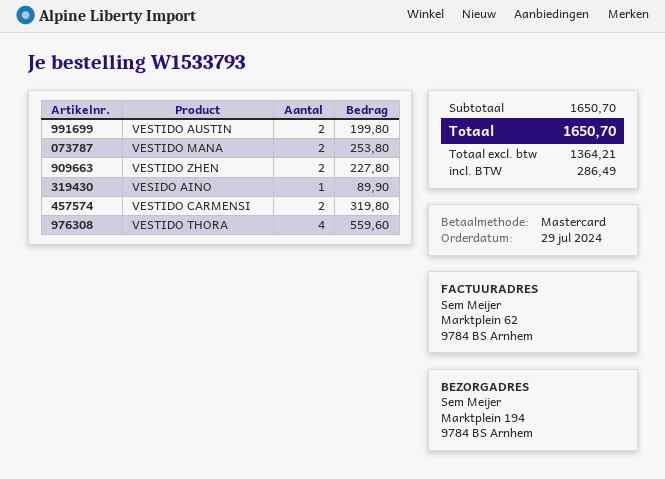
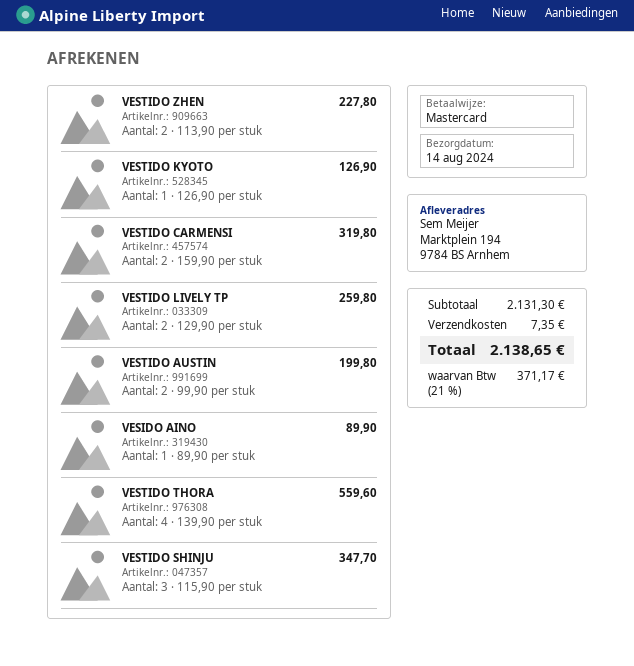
VESTIDO MANA: 2 for 253.80 -> none
VESTIDO KYOTO: none -> 1 for 126.90
VESTIDO LIVELY TP: none -> 2 for 259.80
VESTIDO SHINJU: none -> 3 for 347.70
subtotal: 1650.70 -> 2131.30
shipping: none -> 7.35
tax: 286.49 -> 371.17
total: 1650.70 -> 2138.65

